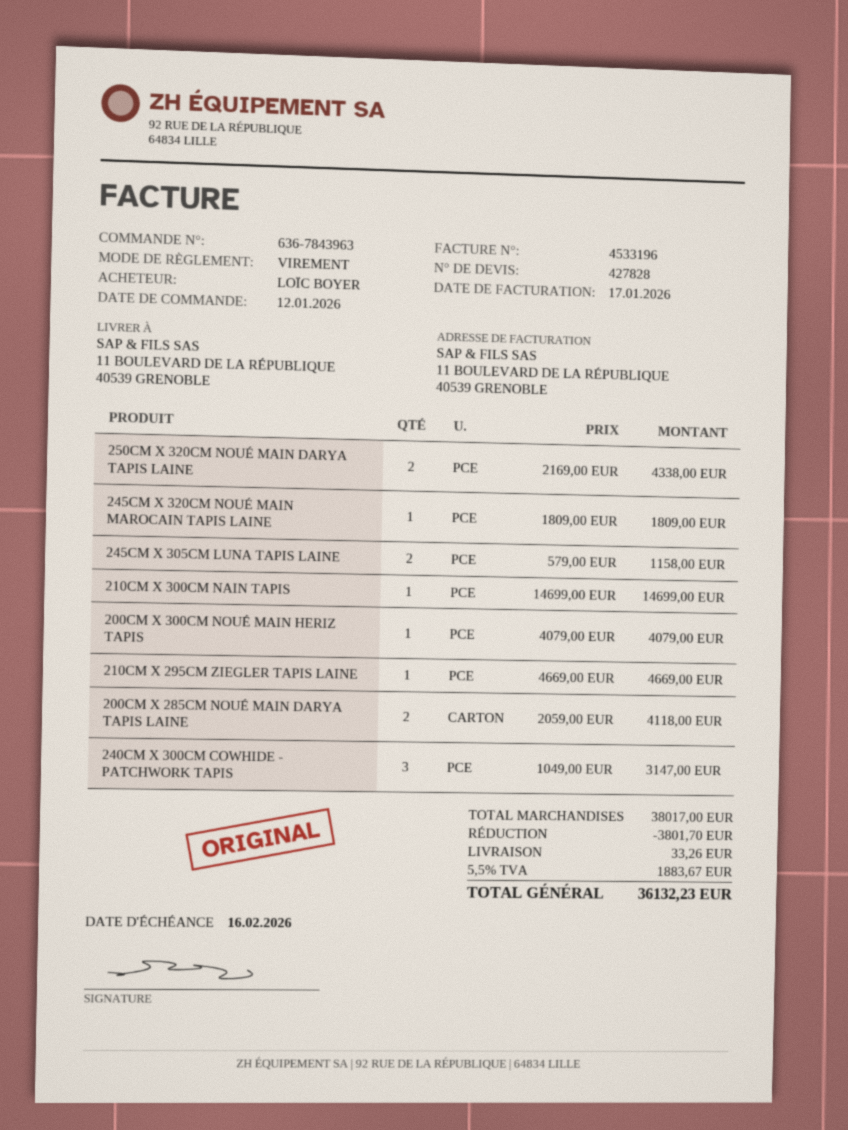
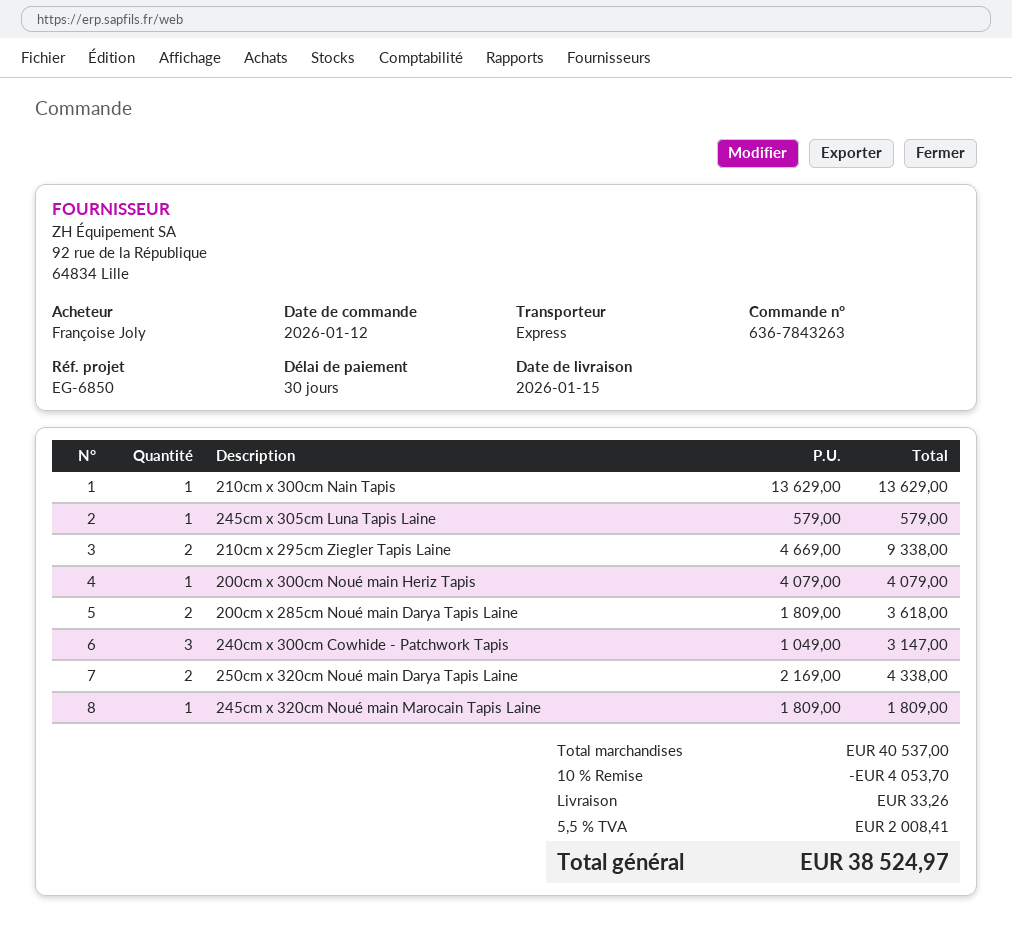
order number: 636-7843963 -> 636-7843263
ordered by: LOÏC BOYER -> Françoise Joly
245CM X 305CM LUNA TAPIS LAINE: 2 x 579.00 = 1158.00 -> 1 x 579.00 = 579.00
210CM X 300CM NAIN TAPIS: 1 x 14699.00 = 14699.00 -> 1 x 13629.00 = 13629.00
210CM X 295CM ZIEGLER TAPIS LAINE: 1 x 4669.00 = 4669.00 -> 2 x 4669.00 = 9338.00
200CM X 285CM NOUÉ MAIN DARYA TAPIS LAINE: 2 x 2059.00 = 4118.00 -> 2 x 1809.00 = 3618.00
subtotal: 38017.00 -> 40537.00
discount: 3801.70 -> 4053.70
tax: 5.5% = 1883.67 -> 5.5% = 2008.41
total: 36132.23 -> 38524.97

